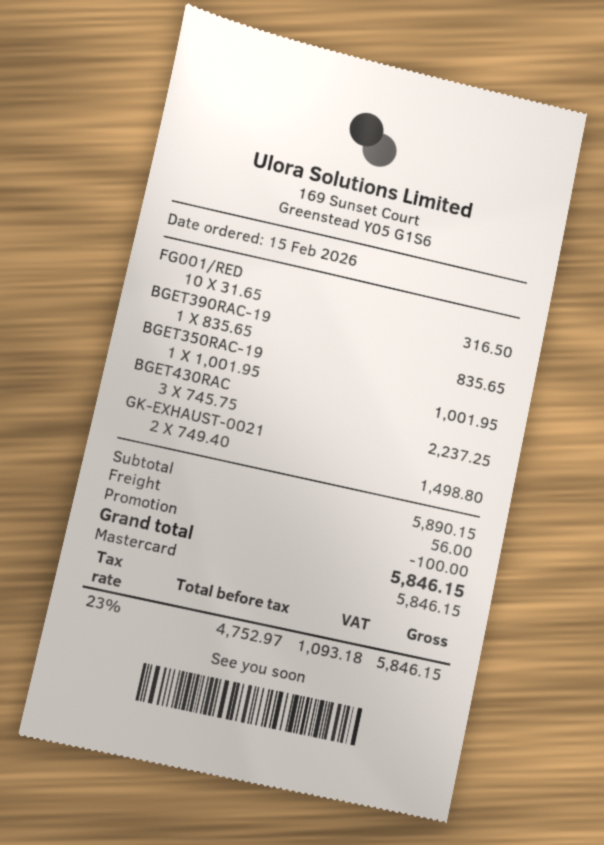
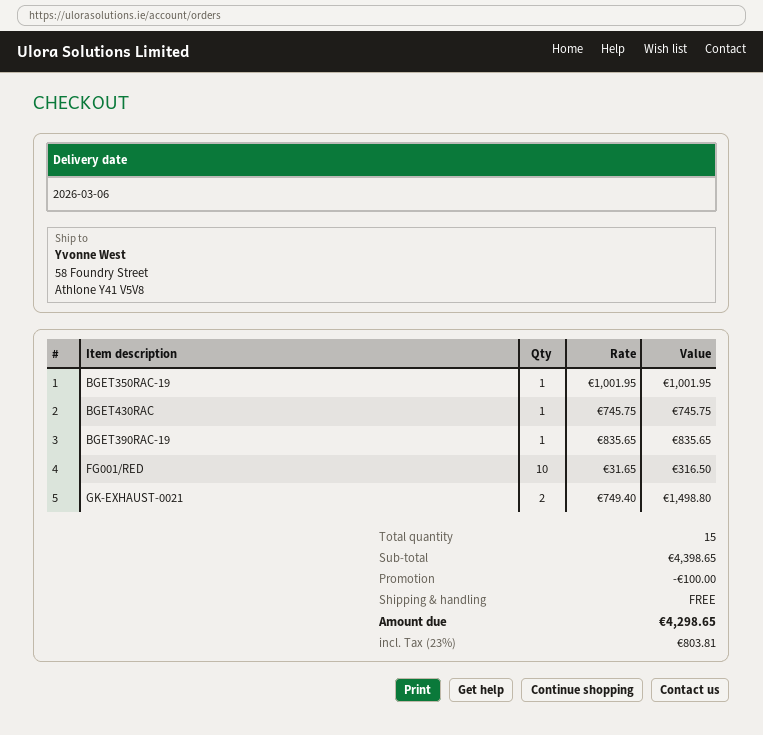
BGET430RAC: 3 x 745.75 = 2237.25 -> 1 x 745.75 = 745.75
subtotal: 5890.15 -> 4398.65
shipping: 56.00 -> 0.00
tax: 23% = 1093.18 -> 23% = 803.81
total: 5846.15 -> 4298.65

